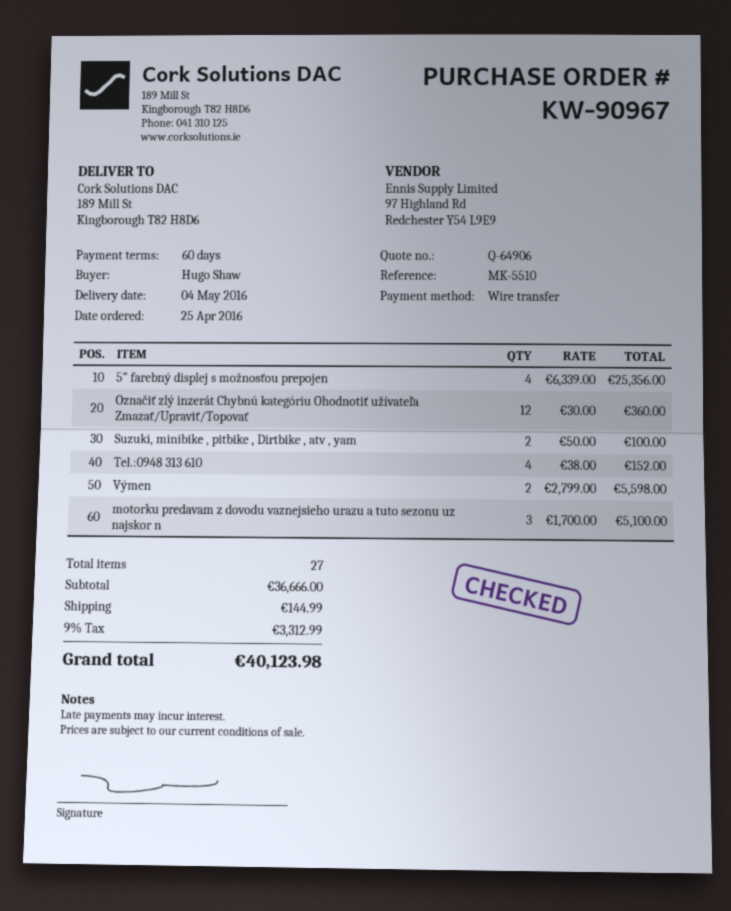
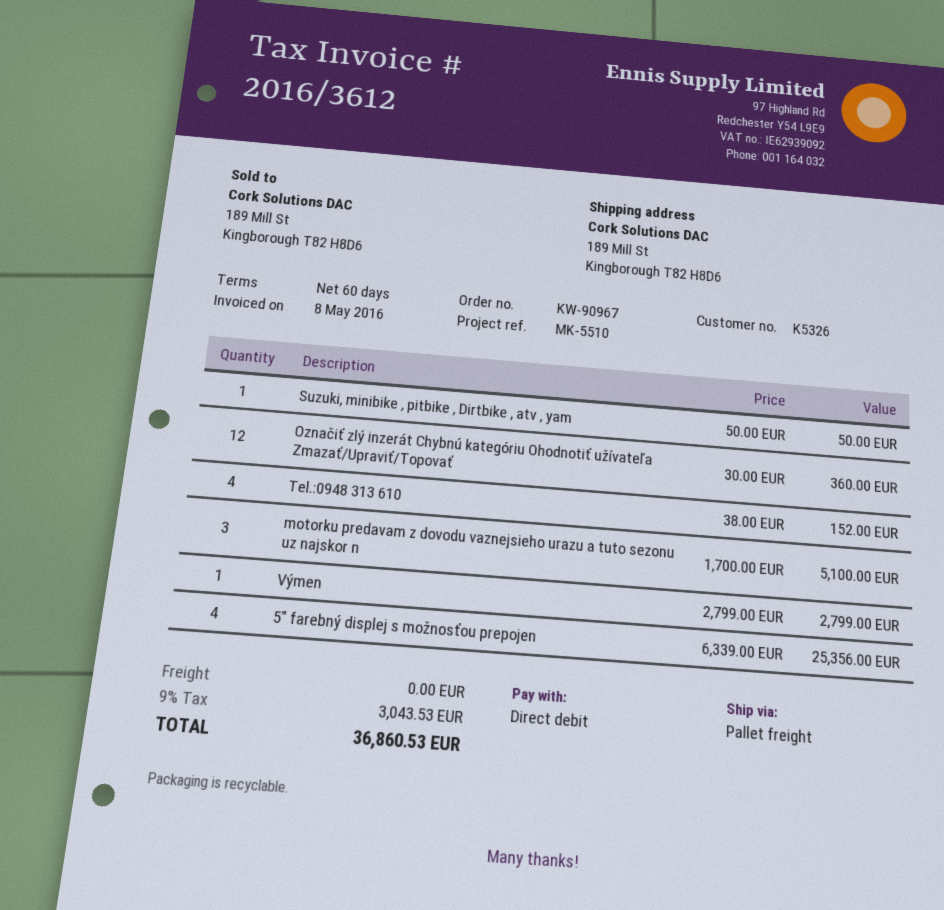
payment method: bank transfer -> direct debit
Suzuki, minibike , pitbike , Dirtbike , atv , yam: 2 x 50.00 = 100.00 -> 1 x 50.00 = 50.00
Výmen: 2 x 2799.00 = 5598.00 -> 1 x 2799.00 = 2799.00
shipping: 144.99 -> 0.00
tax: 9% = 3312.99 -> 9% = 3043.53
total: 40123.98 -> 36860.53

